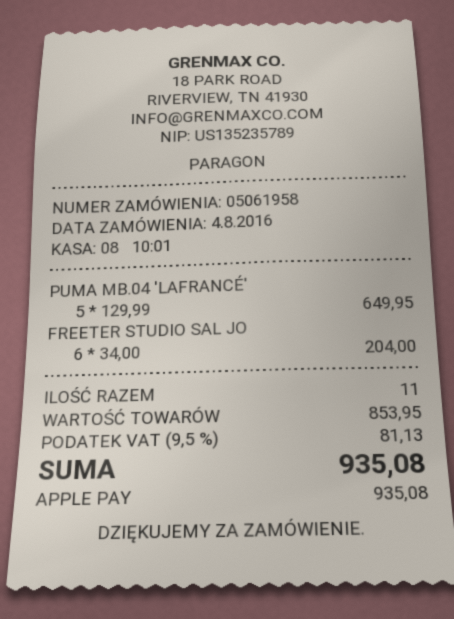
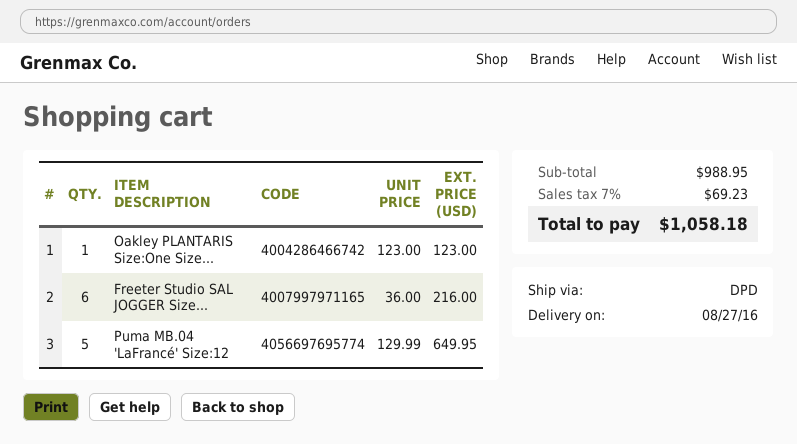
FREETER STUDIO SAL JO: 6 x 34.00 = 204.00 -> 6 x 36.00 = 216.00
Oakley PLANTARIS Size:One Size...: none -> 1 x 123.00 = 123.00
subtotal: 853.95 -> 988.95
tax: 9.5% = 81.13 -> 7% = 69.23
total: 935.08 -> 1058.18

